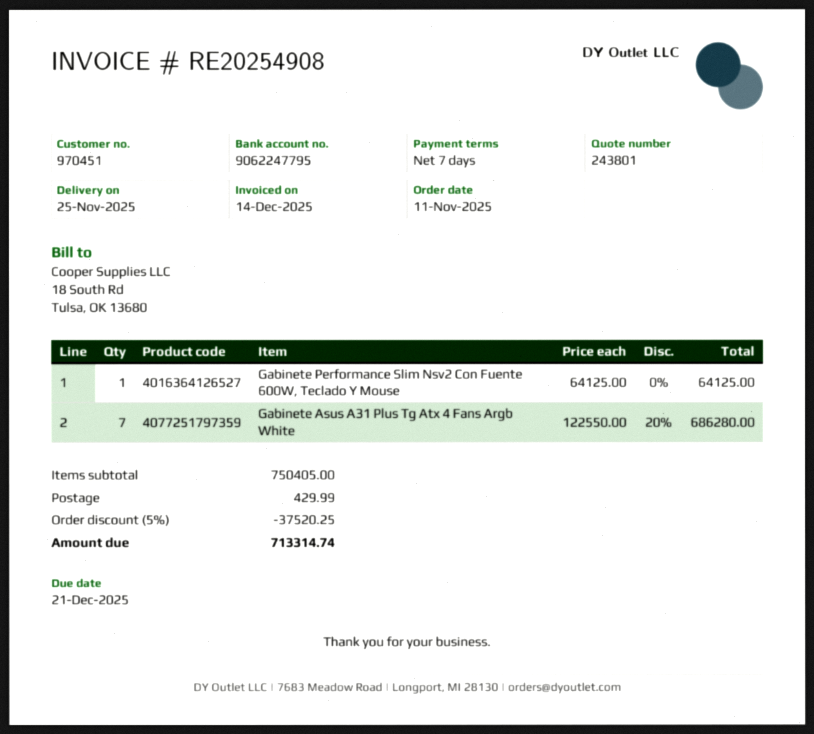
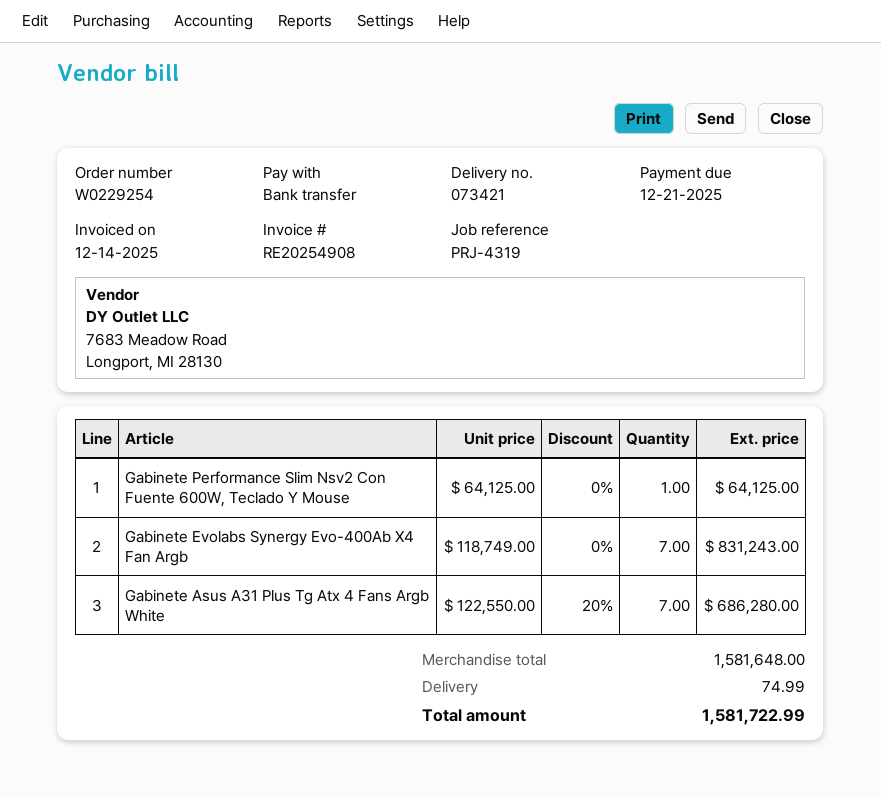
Gabinete Evolabs Synergy Evo-400Ab X4 Fan Argb: none -> 7 x 118749.00 = 831243.00
subtotal: 750405.00 -> 1581648.00
discount: 5% = 37520.25 -> none
shipping: 429.99 -> 74.99
total: 713314.74 -> 1581722.99

